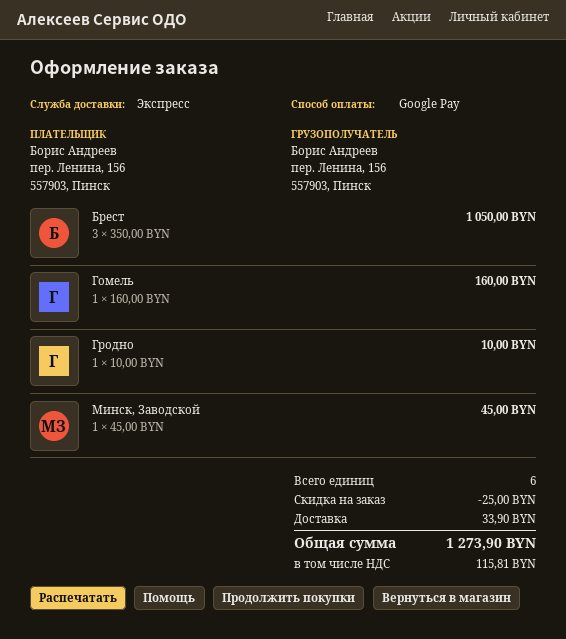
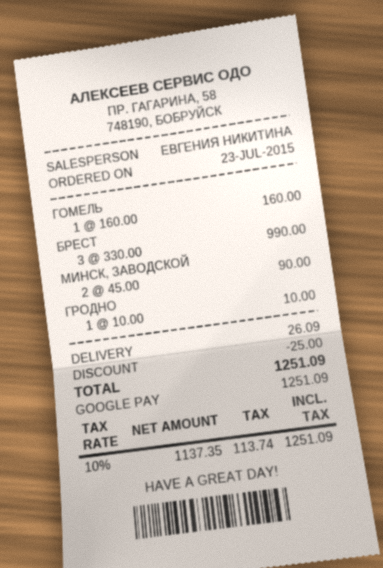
Брест: 3 x 350.00 = 1050.00 -> 3 x 330.00 = 990.00
Минск, Заводской: 1 x 45.00 = 45.00 -> 2 x 45.00 = 90.00
shipping: 33.90 -> 26.09
tax: 115.81 -> 113.74
total: 1273.90 -> 1251.09

